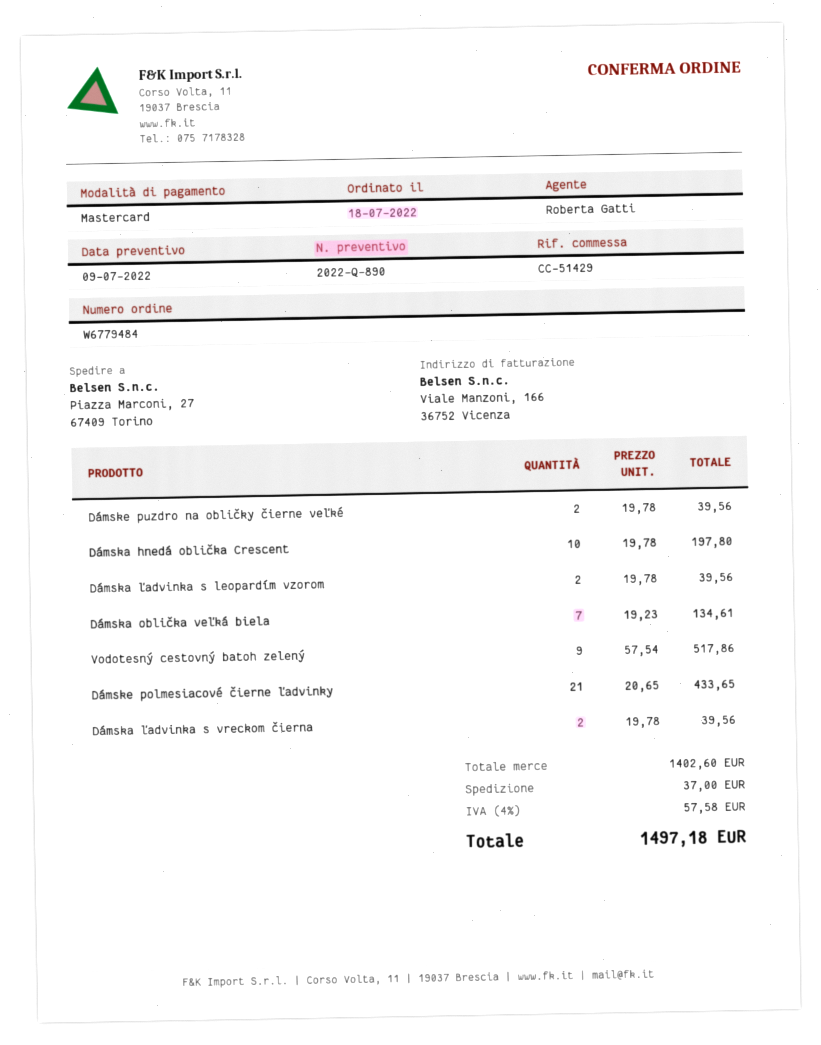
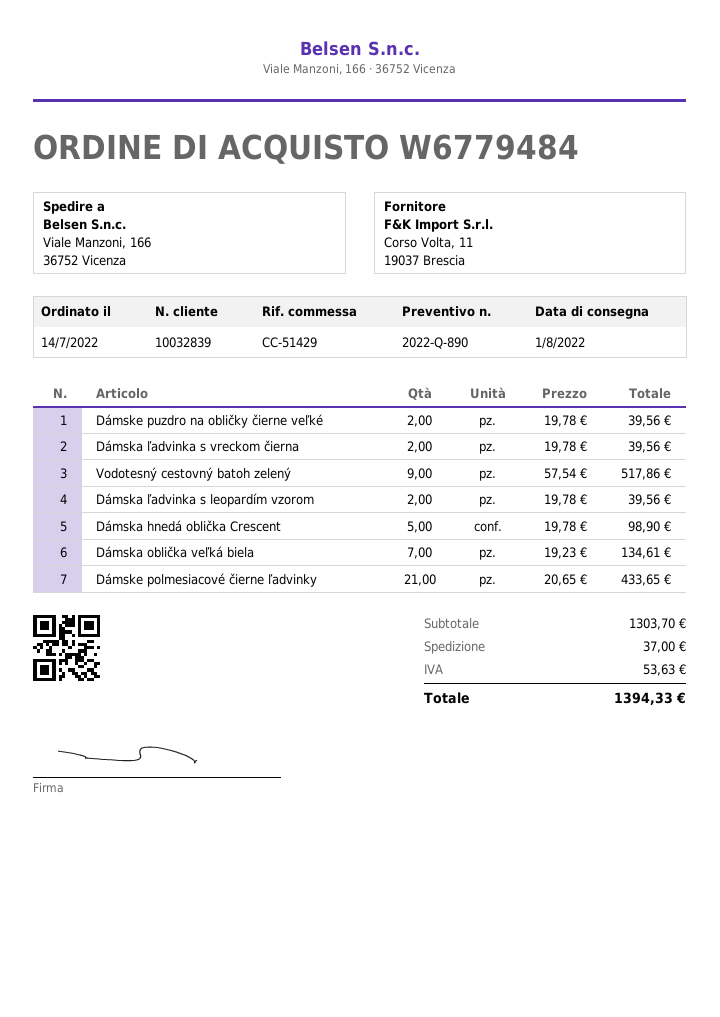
order date: 2022-07-18 -> 2022-07-14
ship to: Piazza Marconi, 27, 67409 Torino -> Viale Manzoni, 166, 36752 Vicenza
Dámska hnedá oblička Crescent: 10 x 19.78 = 197.80 -> 5 x 19.78 = 98.90
subtotal: 1402.60 -> 1303.70
tax: 57.58 -> 53.63
total: 1497.18 -> 1394.33

